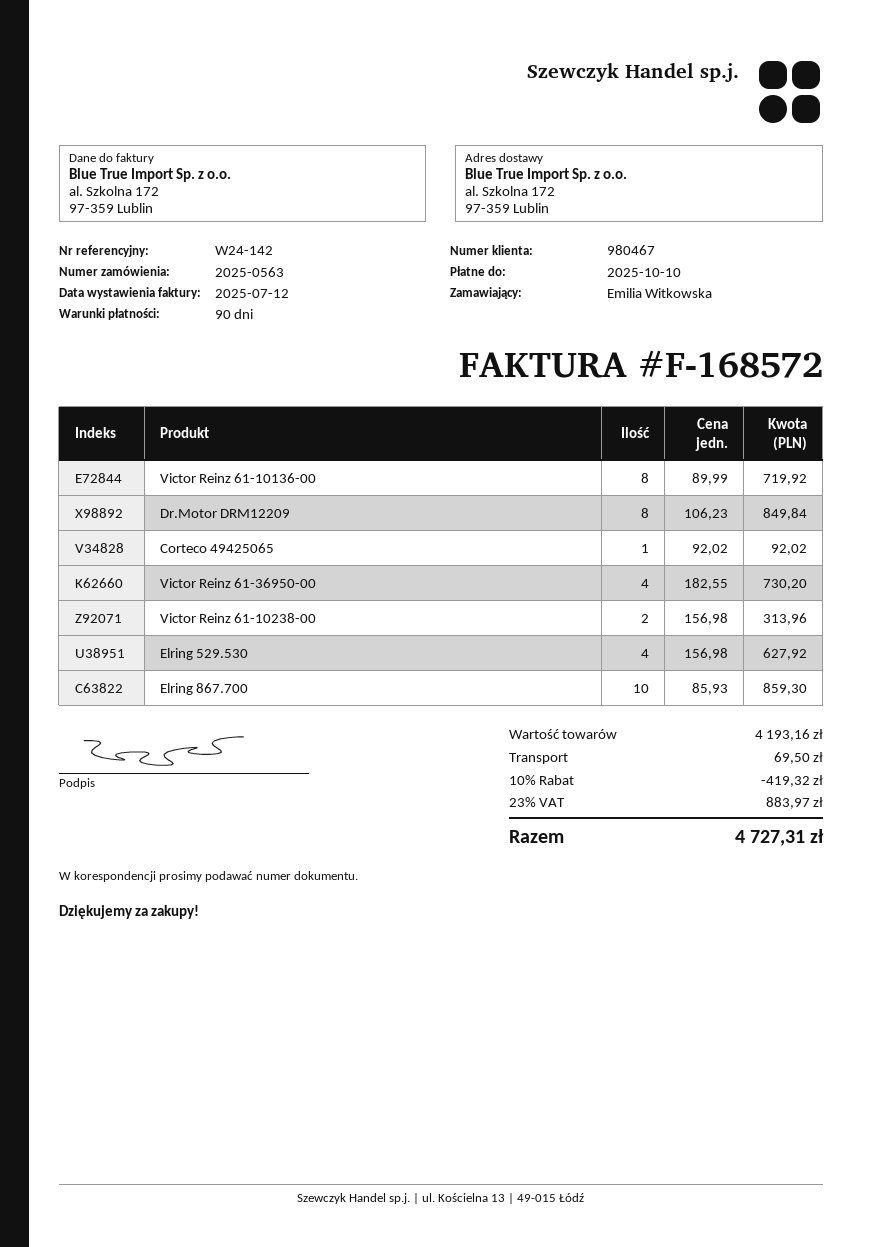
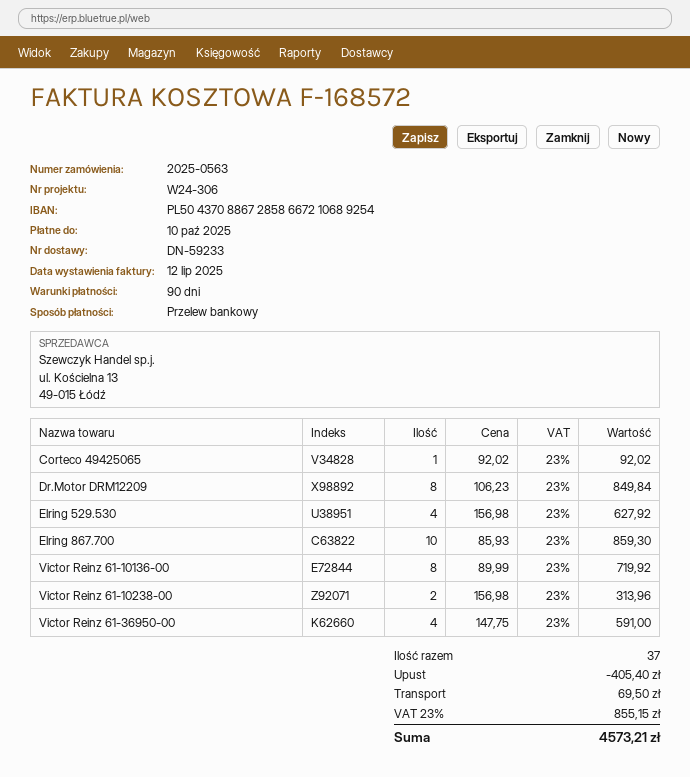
reference: W24-142 -> W24-306
Victor Reinz 61-36950-00: 4 x 182.55 = 730.20 -> 4 x 147.75 = 591.00
discount: 419.32 -> 405.40
tax: 23% = 883.97 -> 23% = 855.15
total: 4727.31 -> 4573.21

